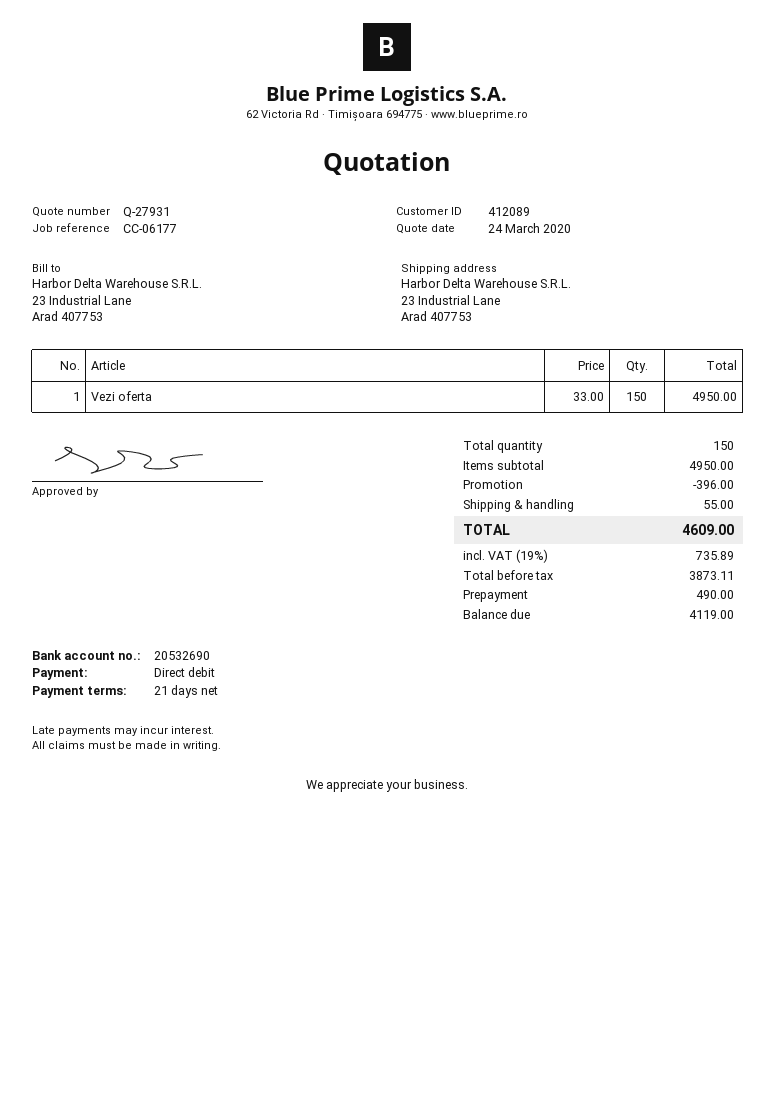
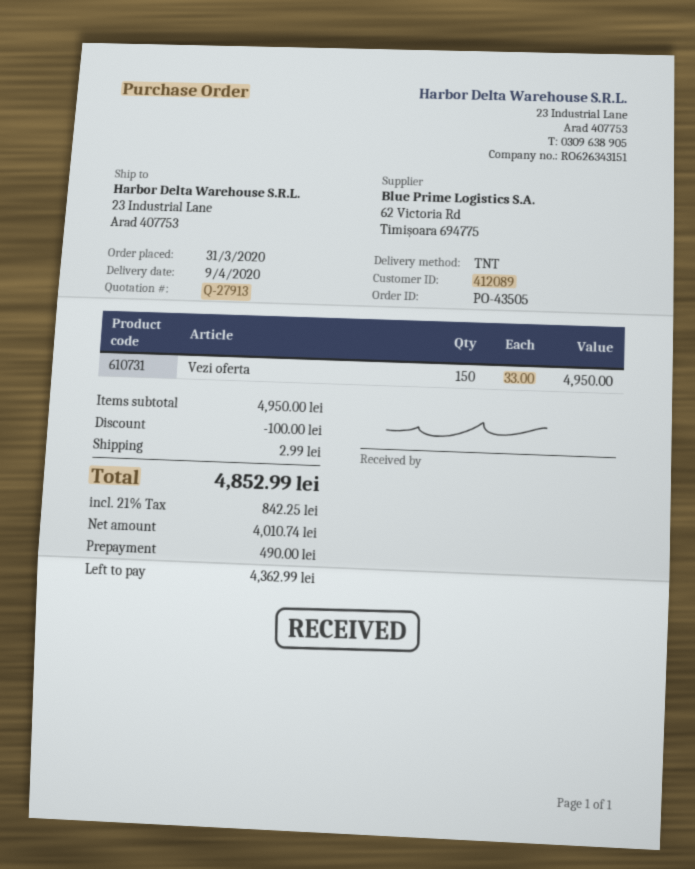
quote number: Q-27931 -> Q-27913
discount: 396.00 -> 100.00
shipping: 55.00 -> 2.99
net: 3873.11 -> 4010.74
tax: 19% = 735.89 -> 21% = 842.25
total: 4609.00 -> 4852.99
balance: 4119.00 -> 4362.99

